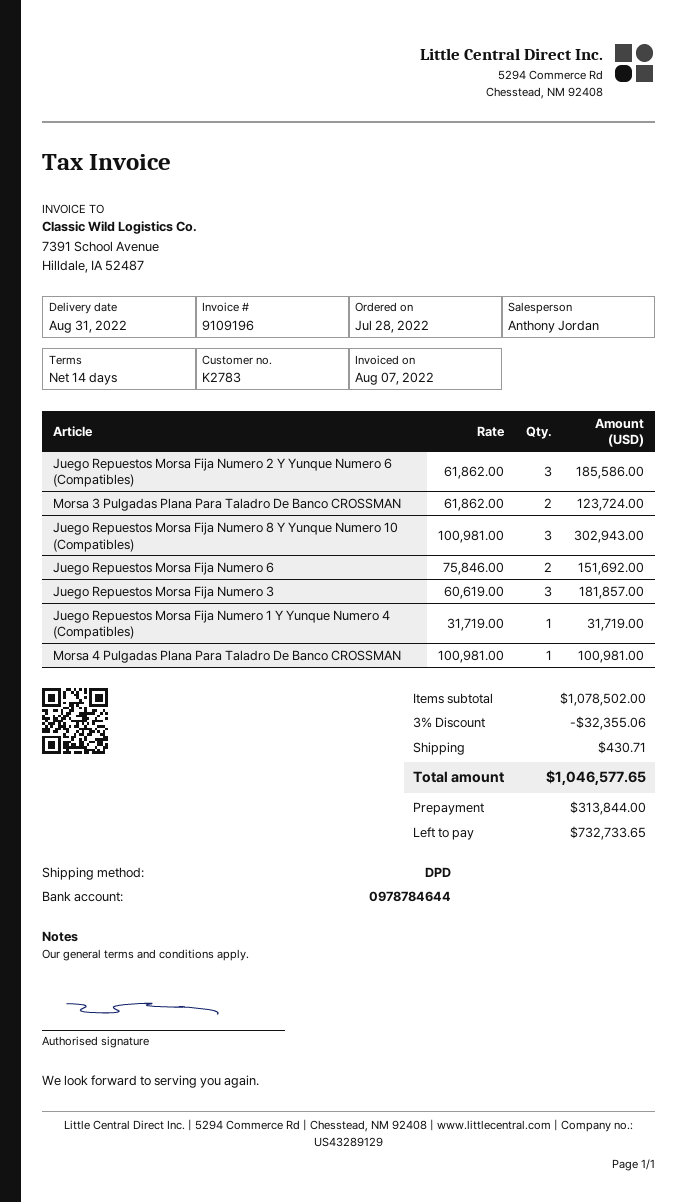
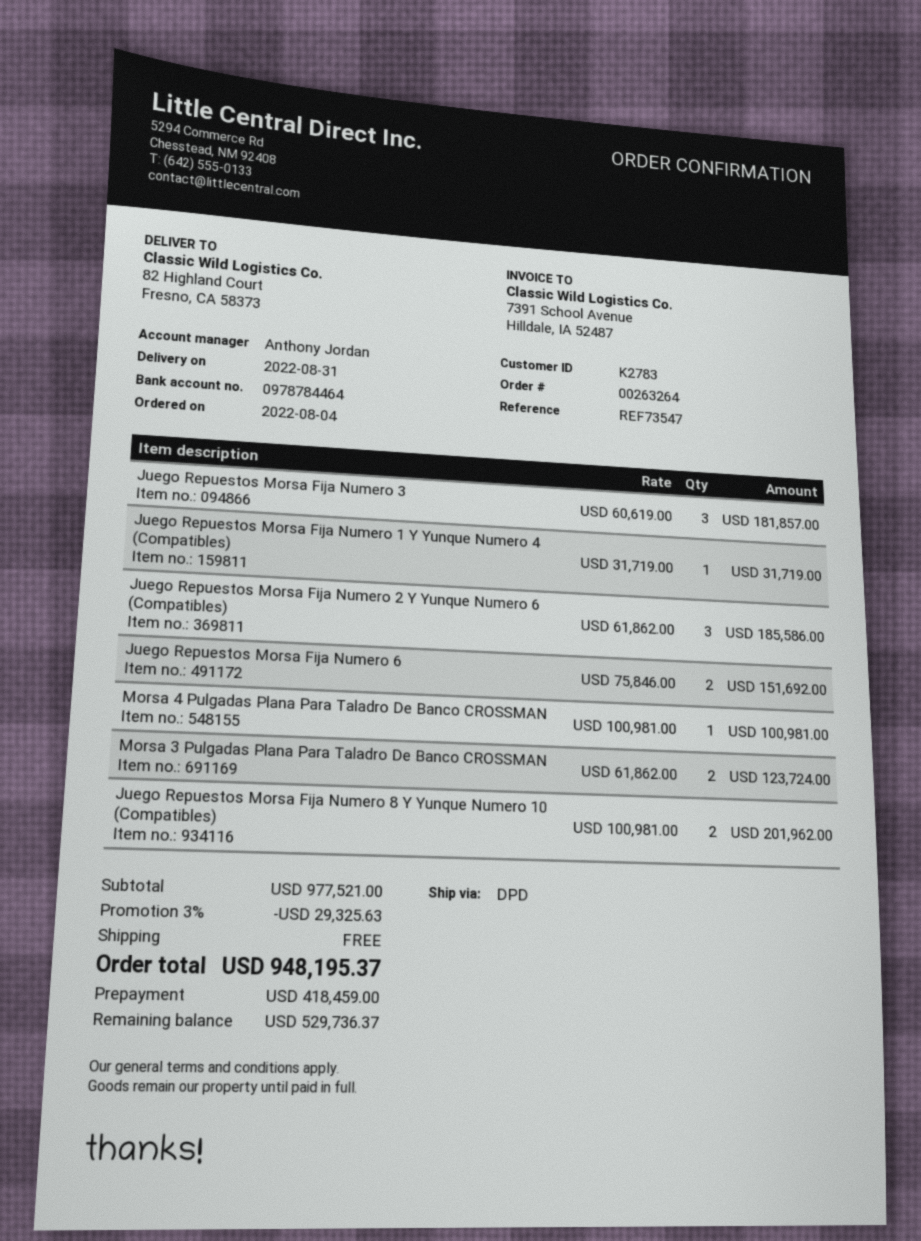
order date: 2022-07-28 -> 2022-08-04
bank account: 0978784644 -> 0978784464
Juego Repuestos Morsa Fija Numero 8 Y Yunque Numero 10 (Compatibles): 3 x 100981.00 = 302943.00 -> 2 x 100981.00 = 201962.00
subtotal: 1078502.00 -> 977521.00
discount: 3% = 32355.06 -> 3% = 29325.63
shipping: 430.71 -> 0.00
total: 1046577.65 -> 948195.37
deposit: 313844.00 -> 418459.00
balance: 732733.65 -> 529736.37

